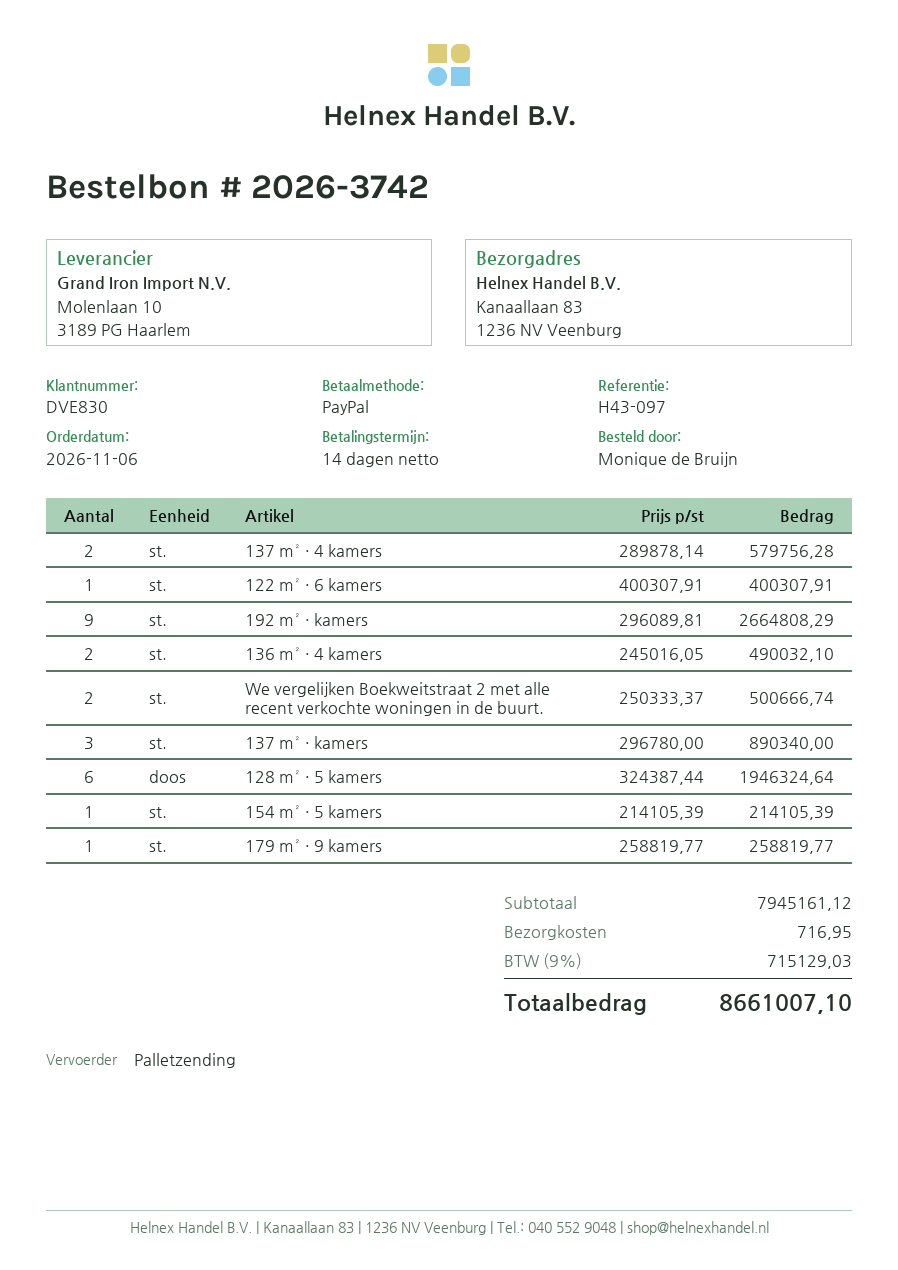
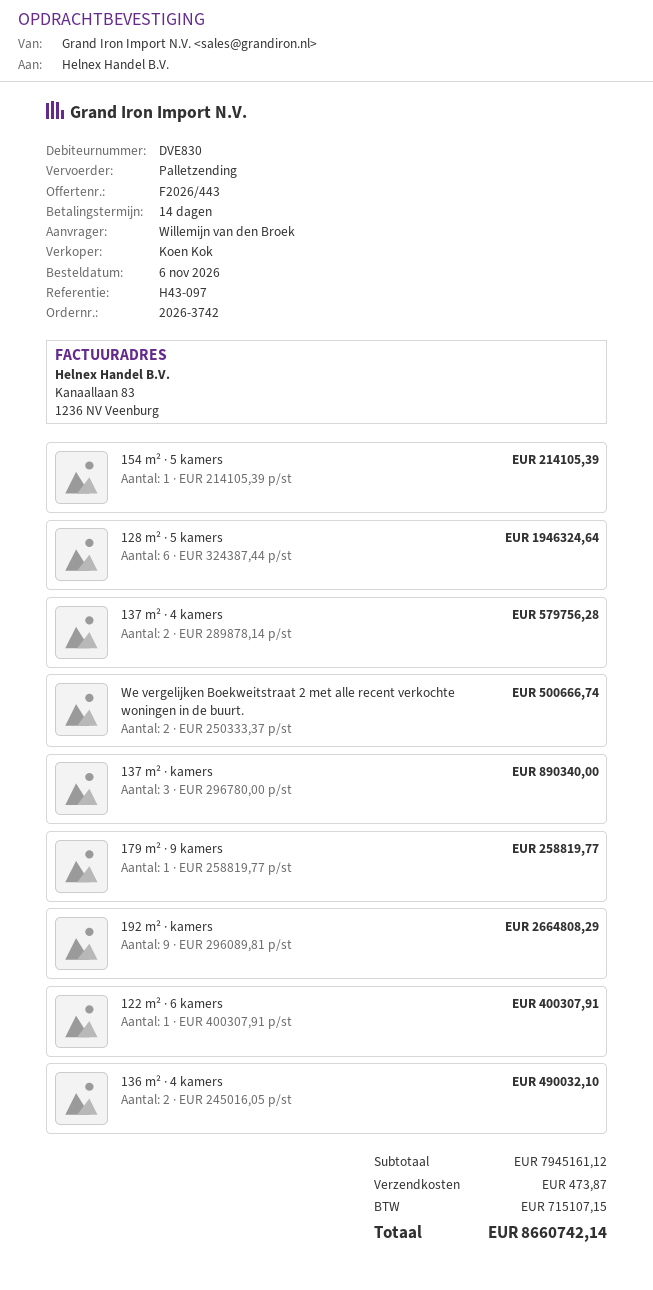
ordered by: Monique de Bruijn -> Willemijn van den Broek
shipping: 716.95 -> 473.87
tax: 715129.03 -> 715107.15
total: 8661007.10 -> 8660742.14

